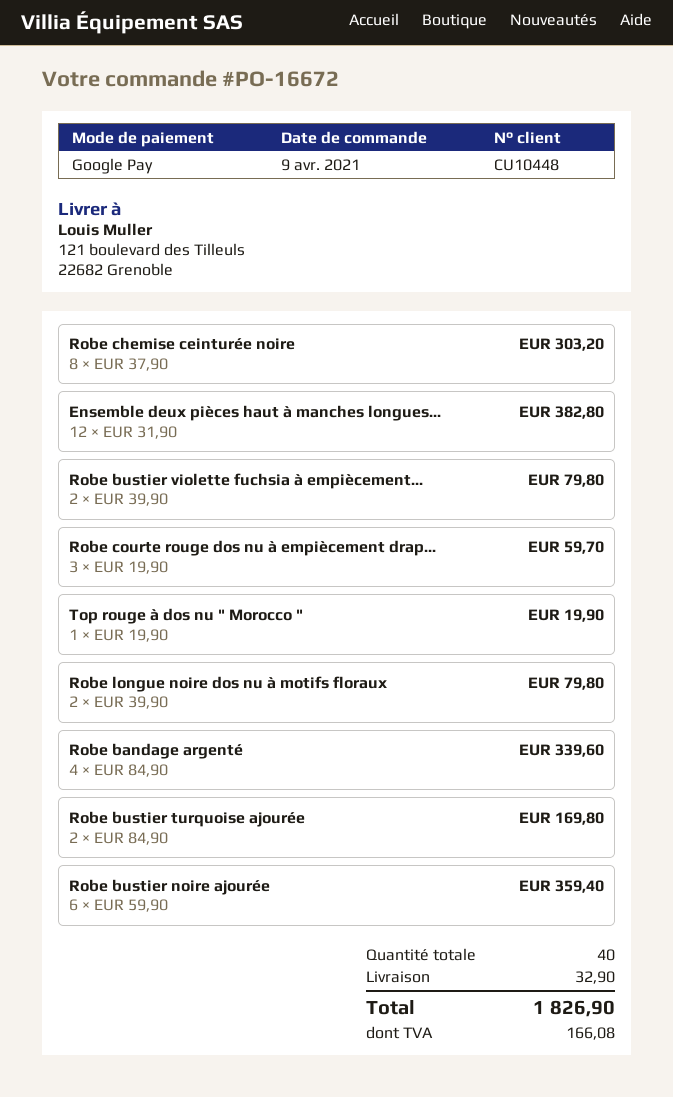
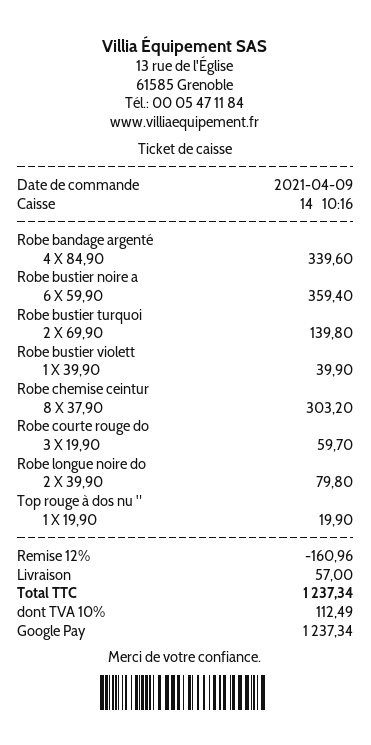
Ensemble deux pièces haut à manches longues...: 12 x 31.90 = 382.80 -> none
Robe bustier violette fuchsia à empiècement...: 2 x 39.90 = 79.80 -> 1 x 39.90 = 39.90
Robe bustier turquoise ajourée: 2 x 84.90 = 169.80 -> 2 x 69.90 = 139.80
discount: none -> 12% = 160.96
shipping: 32.90 -> 57.00
tax: 166.08 -> 112.49
total: 1826.90 -> 1237.34

